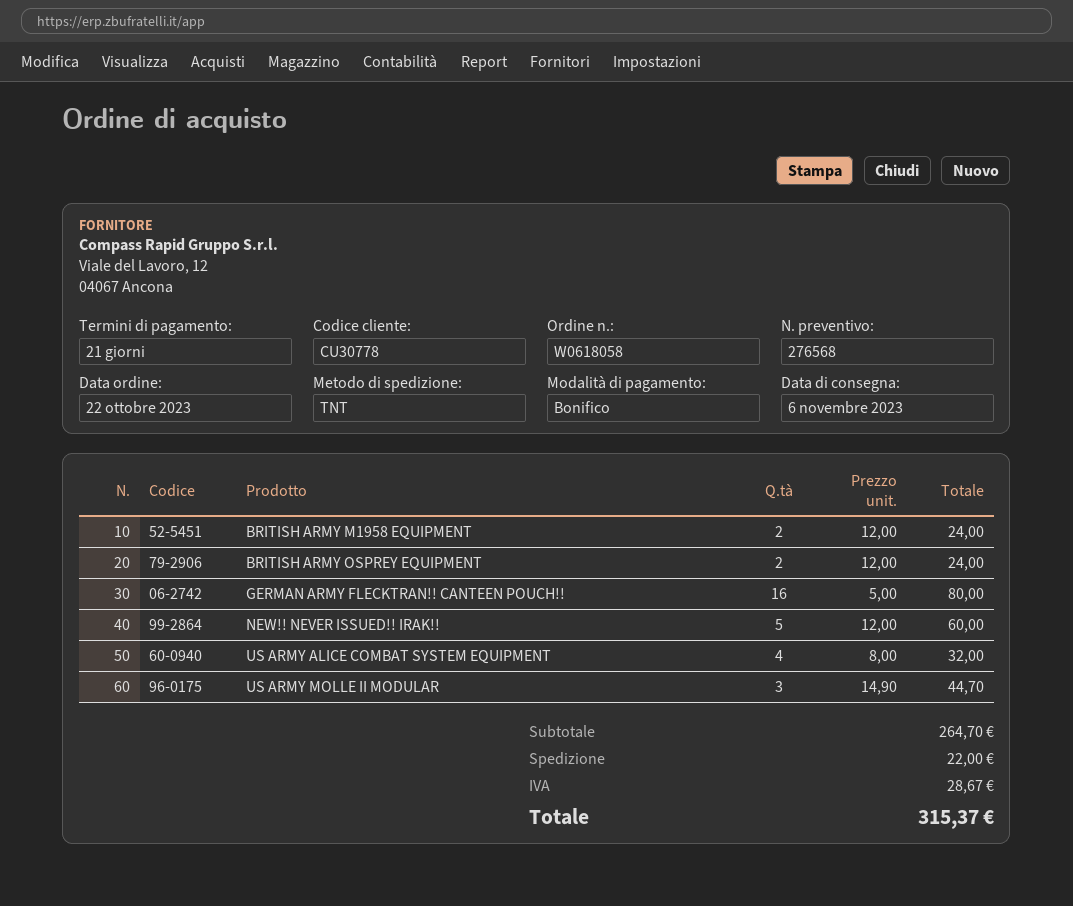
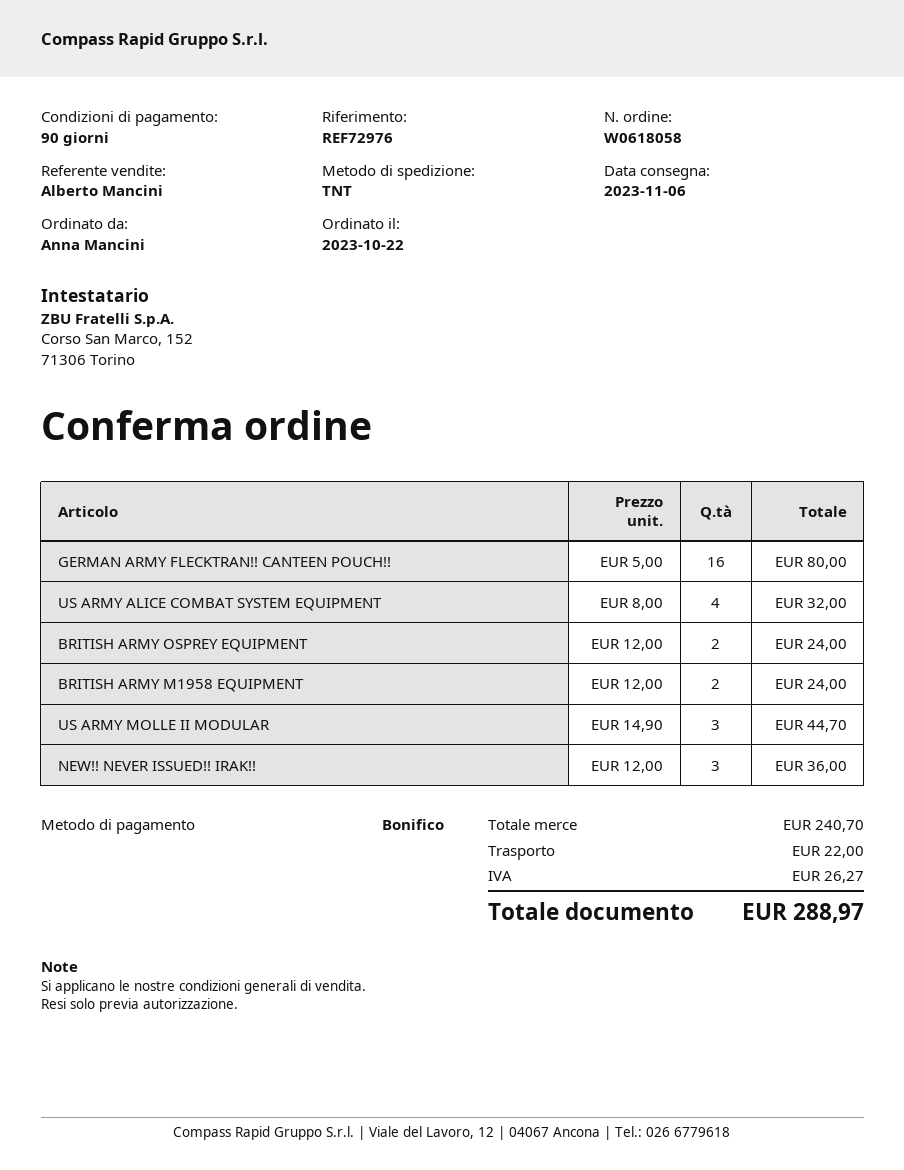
payment terms: 21 days -> 90 days
NEW!! NEVER ISSUED!! IRAK!!: 5 x 12.00 = 60.00 -> 3 x 12.00 = 36.00
subtotal: 264.70 -> 240.70
tax: 28.67 -> 26.27
total: 315.37 -> 288.97

